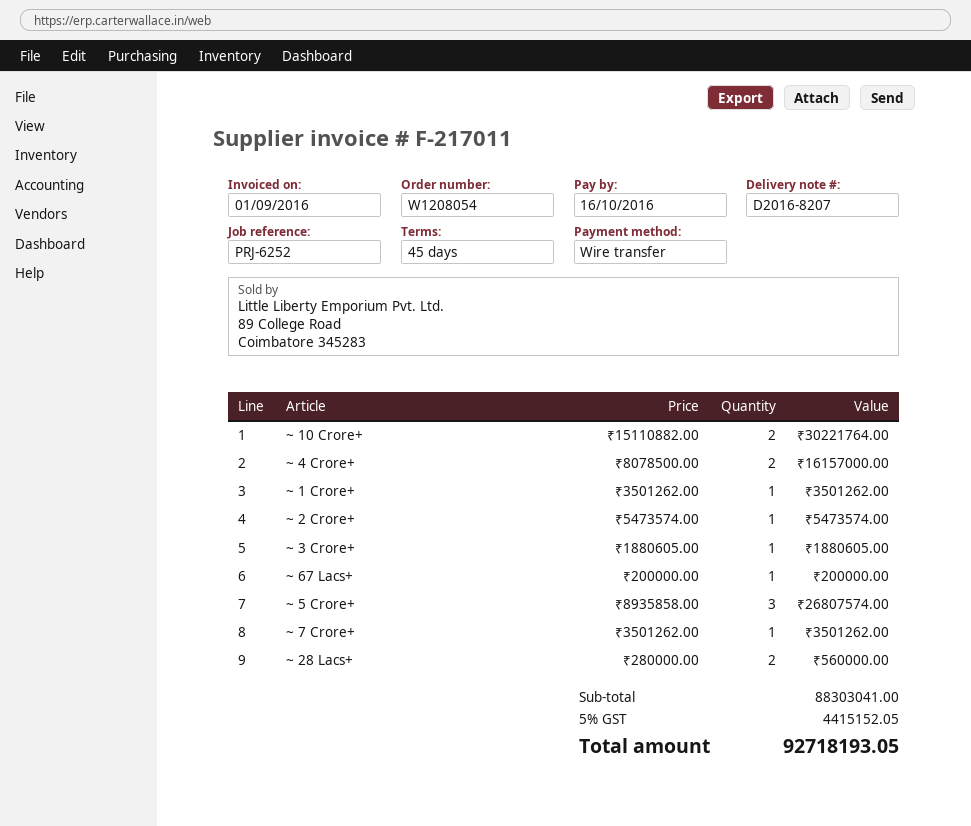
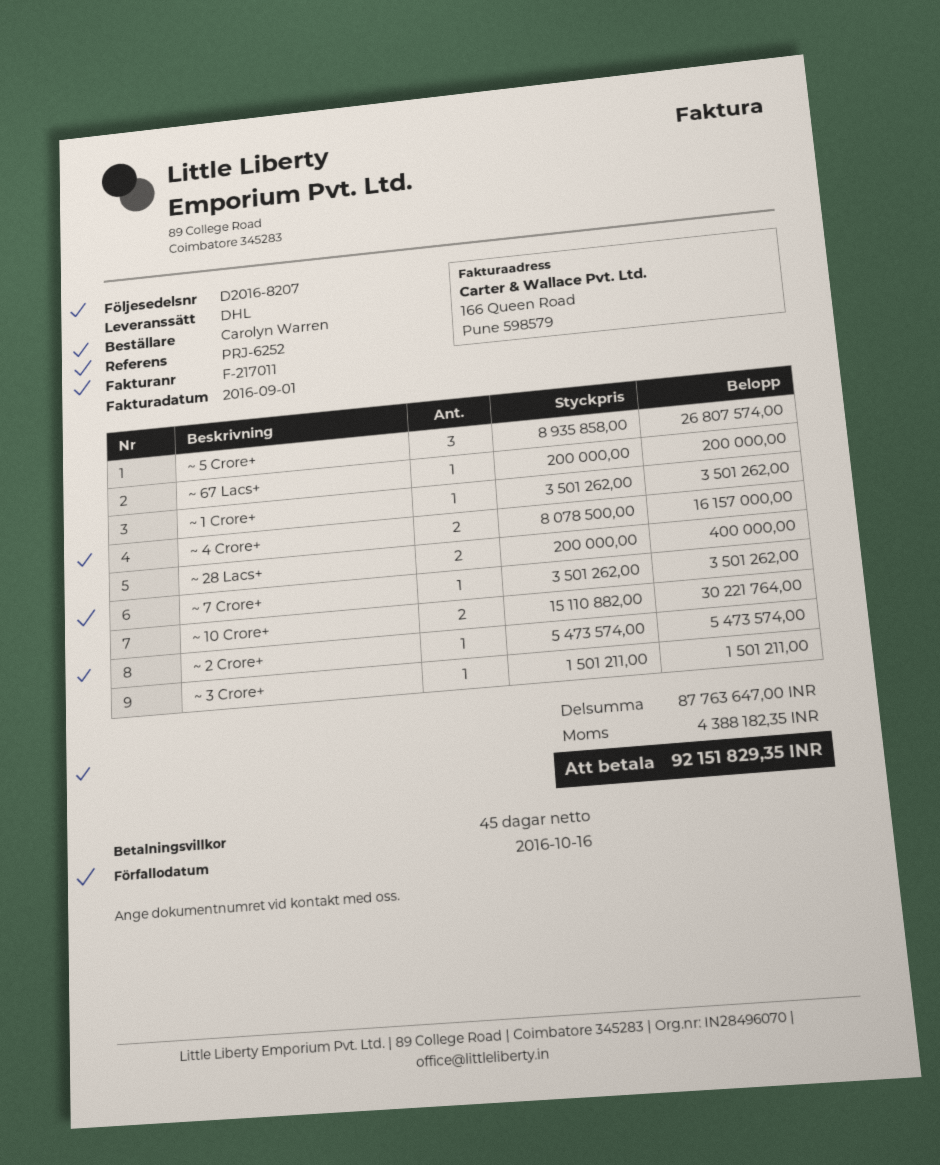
~ 3 Crore+: 1 x 1880605.00 = 1880605.00 -> 1 x 1501211.00 = 1501211.00
~ 28 Lacs+: 2 x 280000.00 = 560000.00 -> 2 x 200000.00 = 400000.00
subtotal: 88303041.00 -> 87763647.00
tax: 4415152.05 -> 4388182.35
total: 92718193.05 -> 92151829.35

